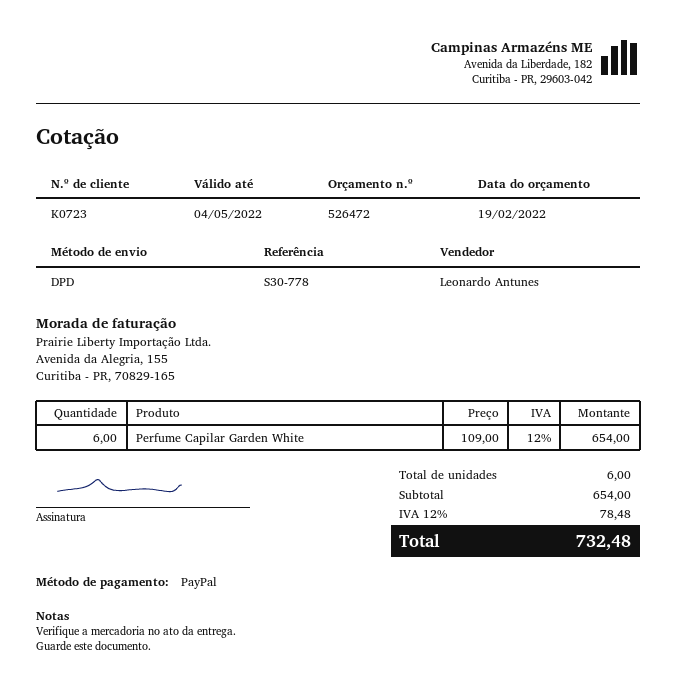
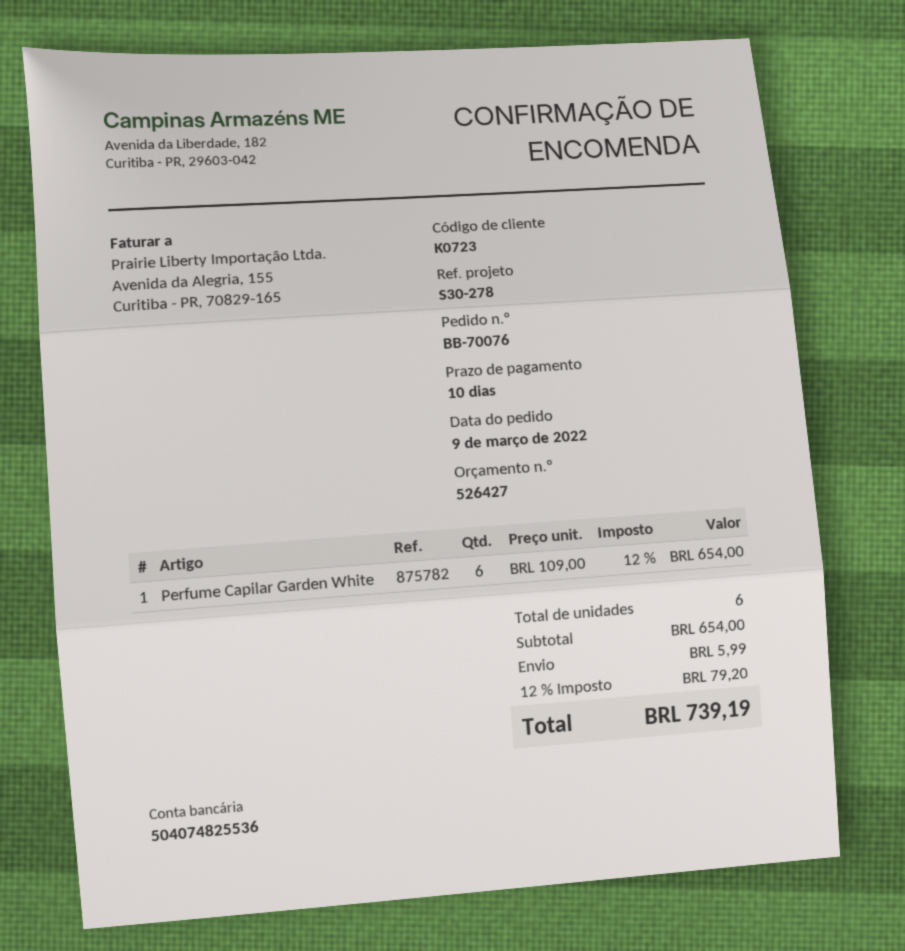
quote number: 526472 -> 526427
reference: S30-778 -> S30-278
shipping: none -> 5.99
tax: 12% = 78.48 -> 12% = 79.20
total: 732.48 -> 739.19

